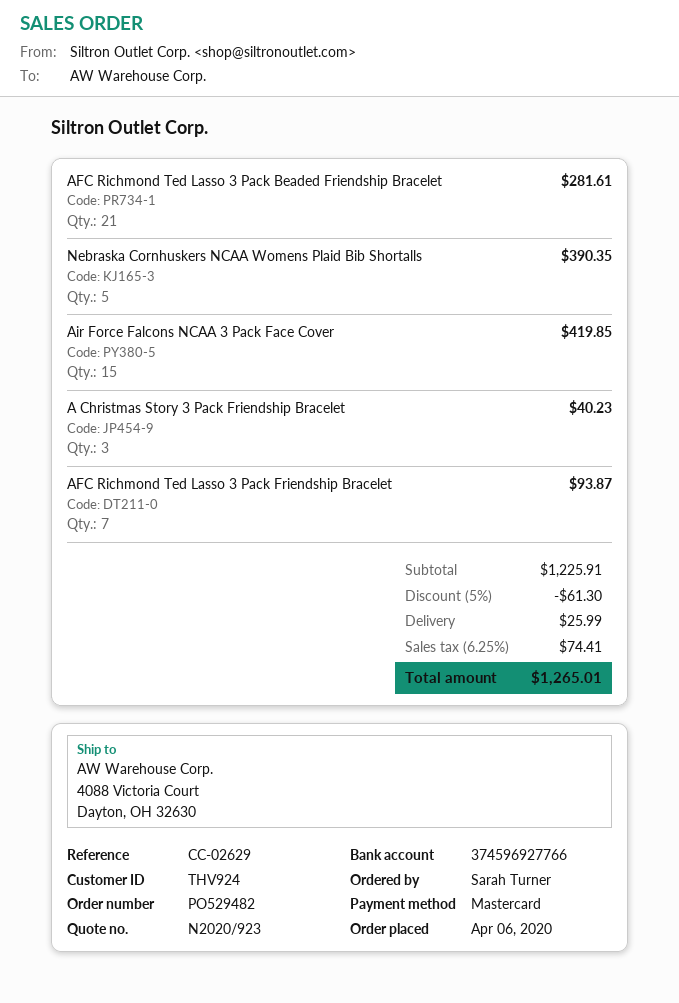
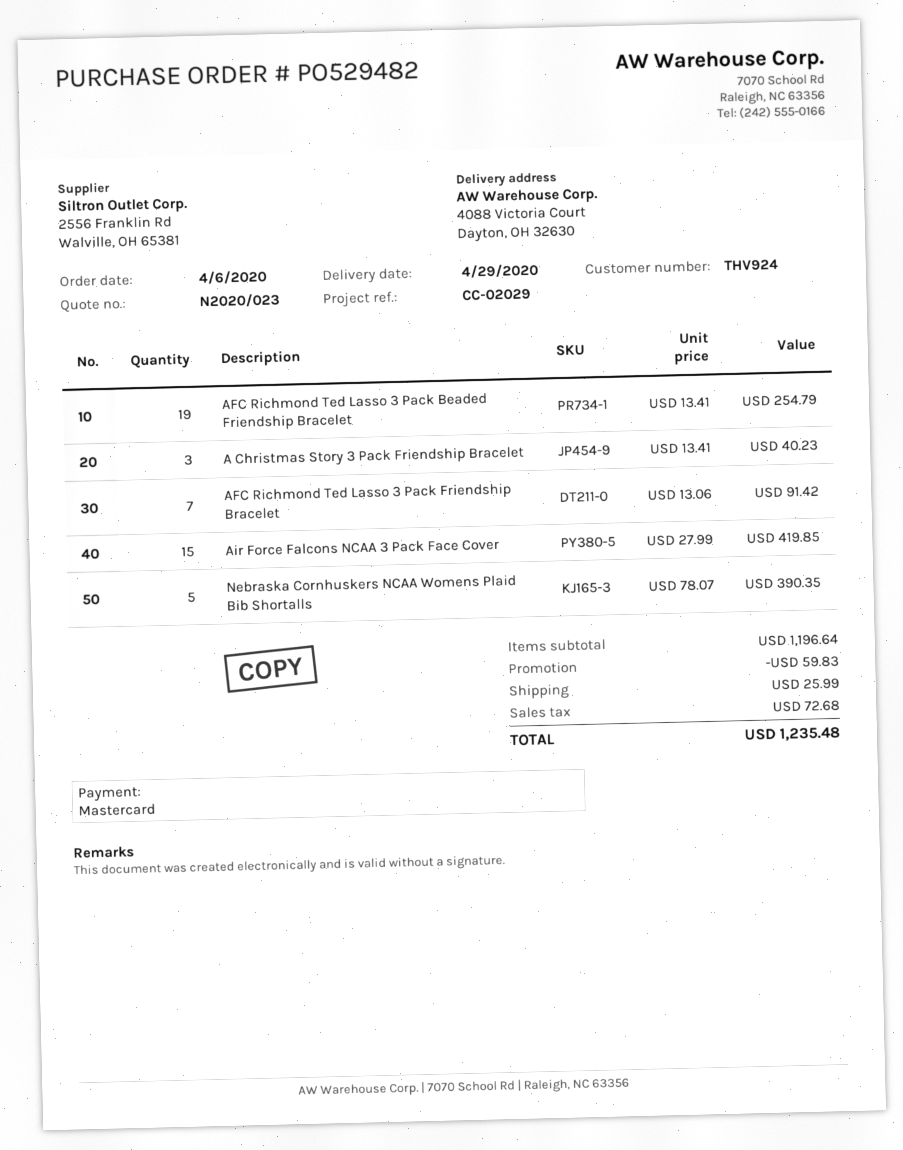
quote number: N2020/923 -> N2020/023
reference: CC-02629 -> CC-02029
AFC Richmond Ted Lasso 3 Pack Beaded Friendship Bracelet: 21 for 281.61 -> 19 for 254.79
AFC Richmond Ted Lasso 3 Pack Friendship Bracelet: 7 for 93.87 -> 7 for 91.42
subtotal: 1225.91 -> 1196.64
discount: 61.30 -> 59.83
tax: 74.41 -> 72.68
total: 1265.01 -> 1235.48

